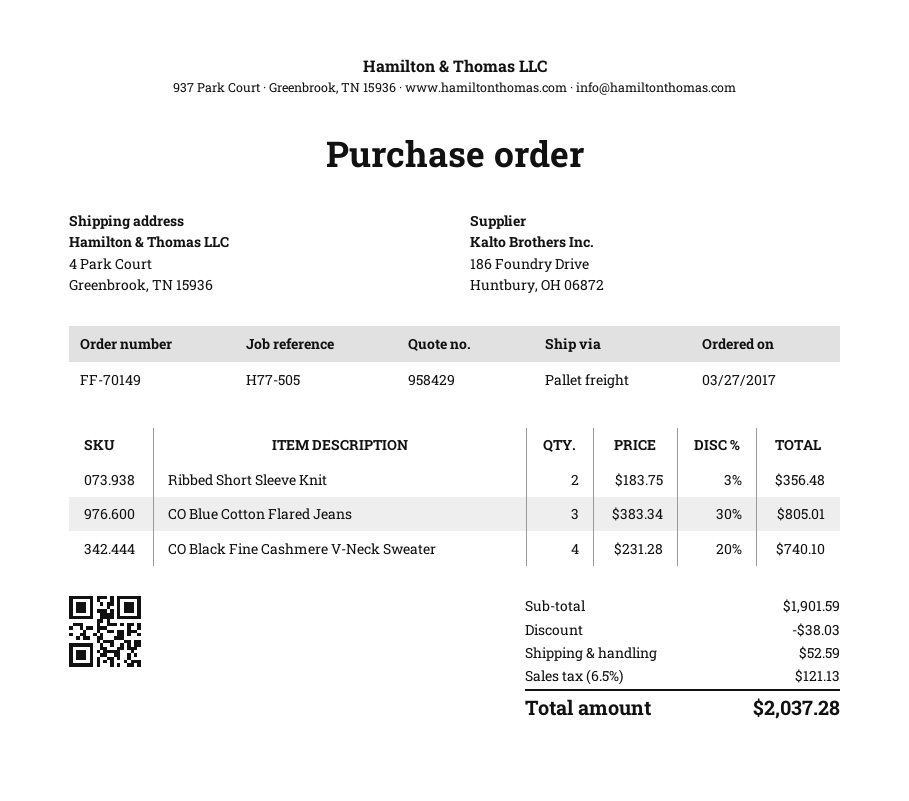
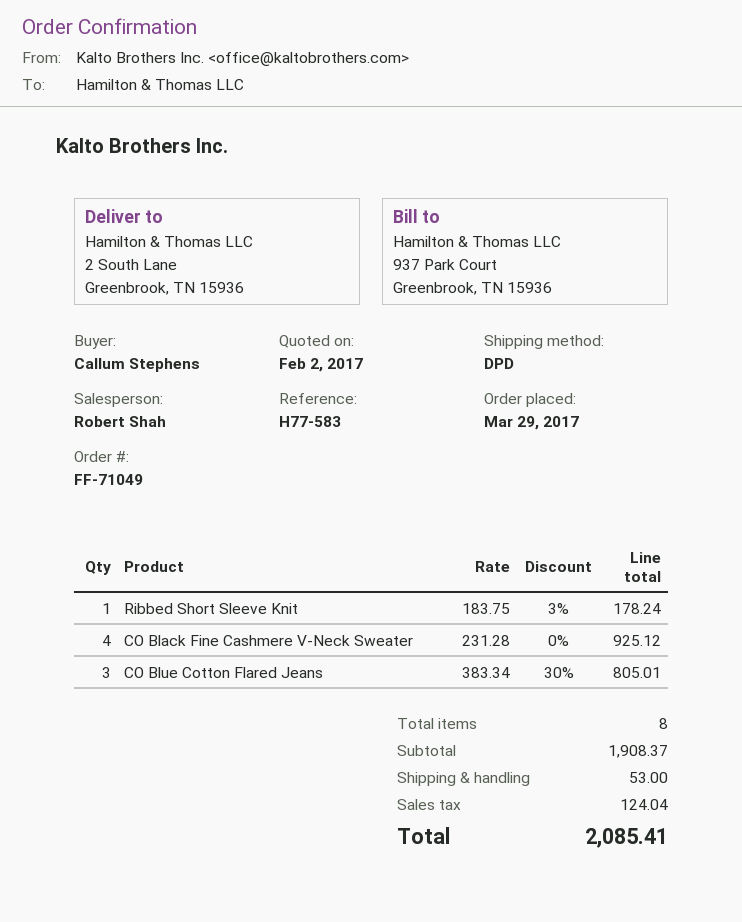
order number: FF-70149 -> FF-71049
order date: 2017-03-27 -> 2017-03-29
reference: H77-505 -> H77-583
shipping method: pallet freight -> DPD
ship to: 4 Park Court, Greenbrook, TN 15936 -> 2 South Lane, Greenbrook, TN 15936
Ribbed Short Sleeve Knit: 2 x 183.75 - 3% = 356.48 -> 1 x 183.75 - 3% = 178.24
CO Black Fine Cashmere V-Neck Sweater: 4 x 231.28 - 20% = 740.10 -> 4 x 231.28 = 925.12
subtotal: 1901.59 -> 1908.37
discount: 38.03 -> none
shipping: 52.59 -> 53.00
tax: 121.13 -> 124.04
total: 2037.28 -> 2085.41

